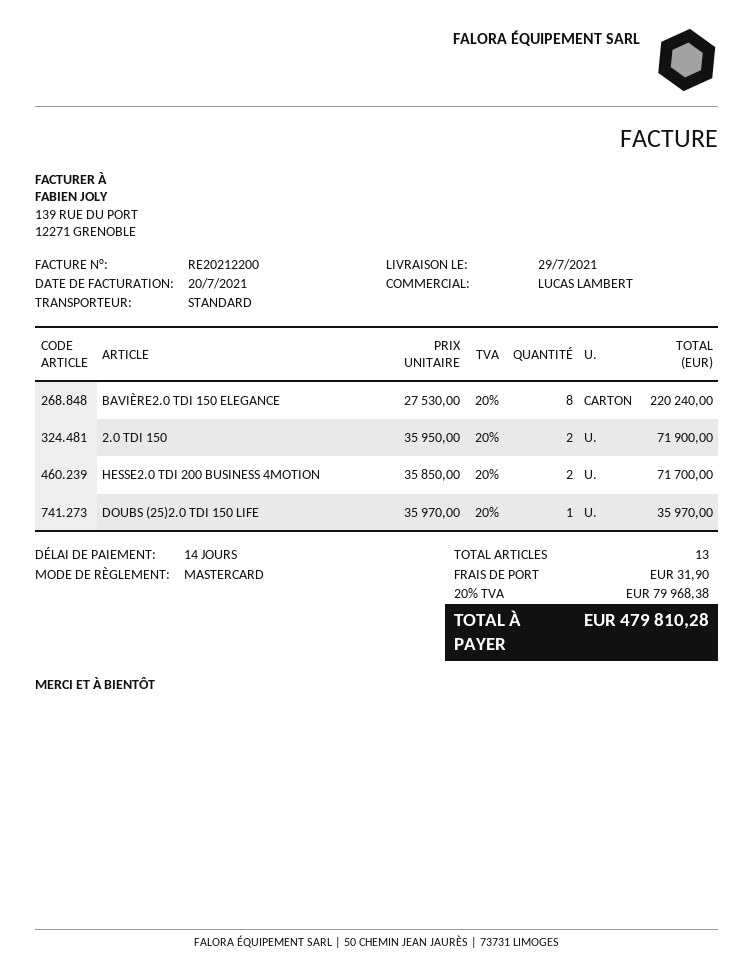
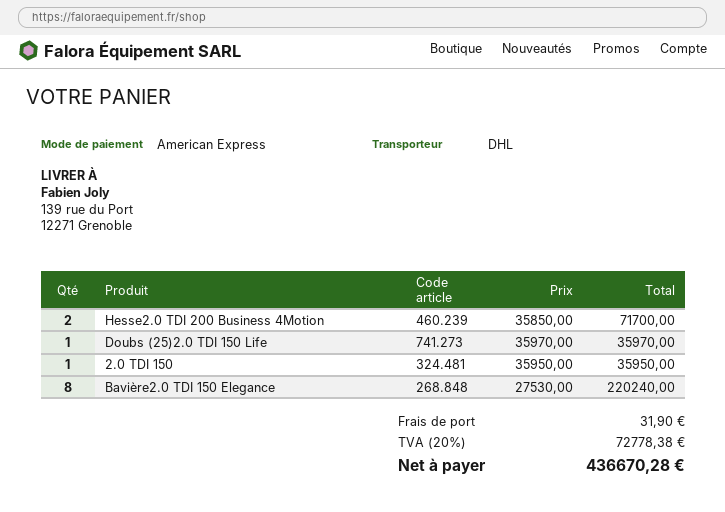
payment method: Mastercard -> American Express
shipping method: standard -> DHL
2.0 TDI 150: 2 x 35950.00 = 71900.00 -> 1 x 35950.00 = 35950.00
tax: 20% = 79968.38 -> 20% = 72778.38
total: 479810.28 -> 436670.28

